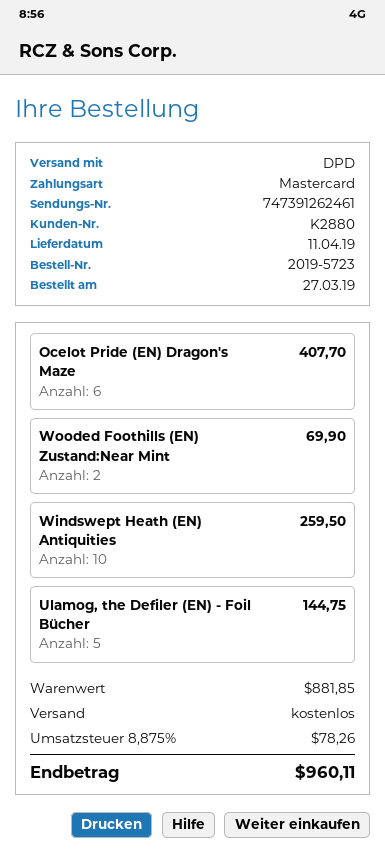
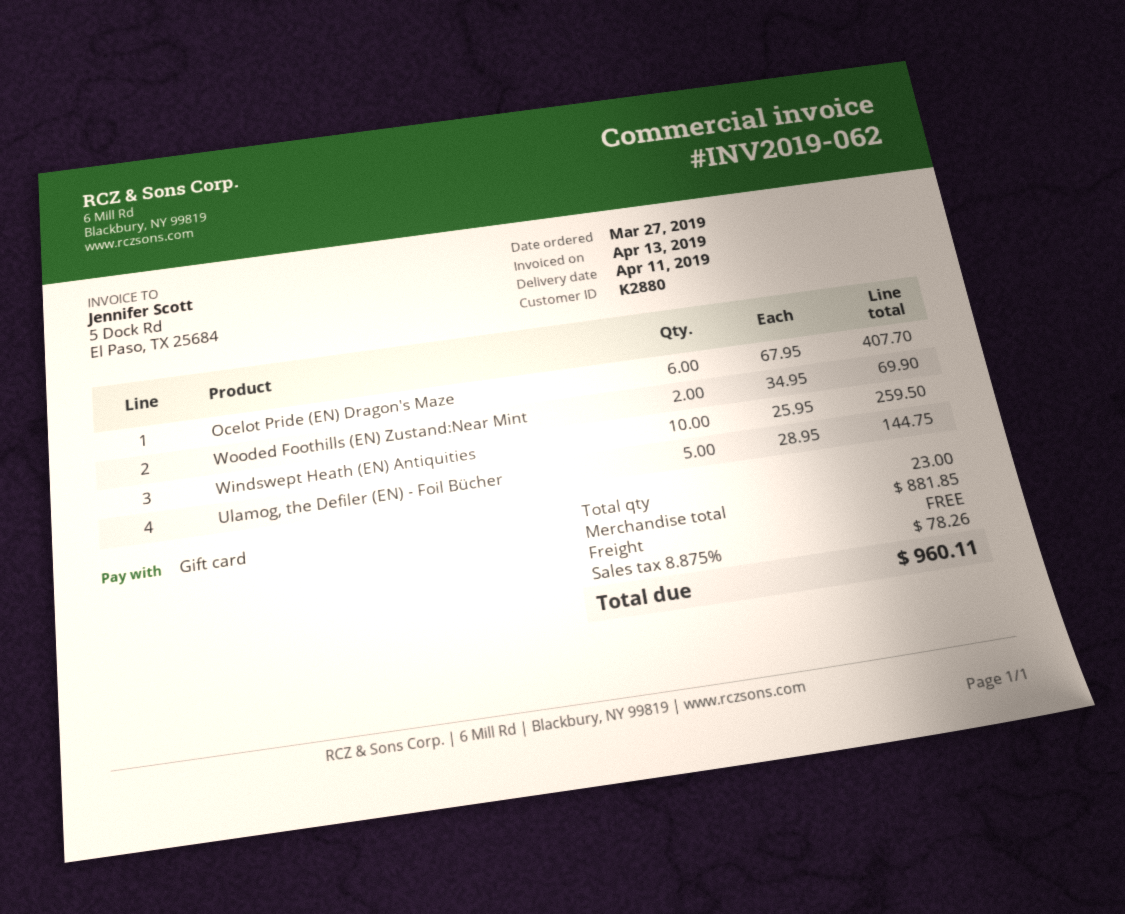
payment method: Mastercard -> gift card

